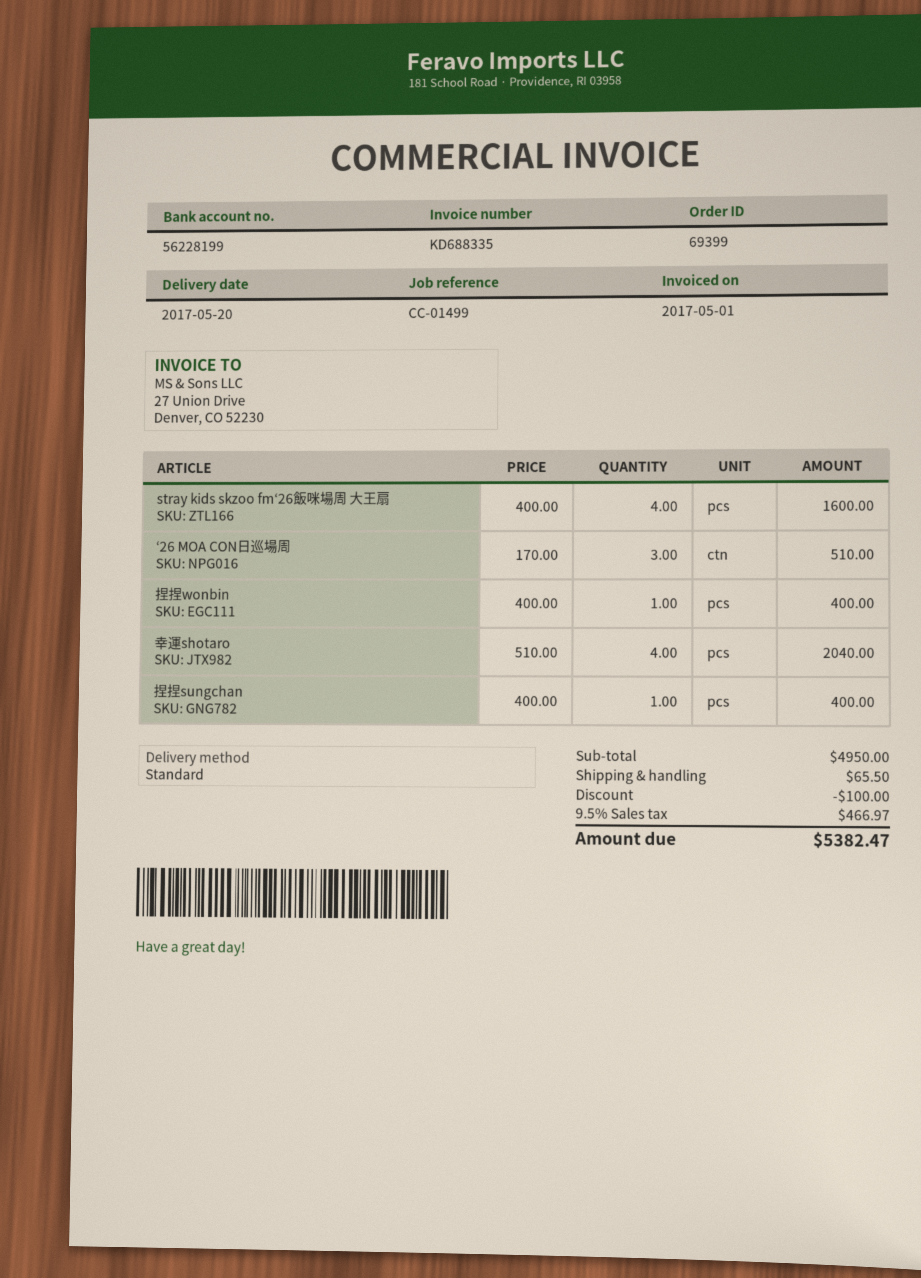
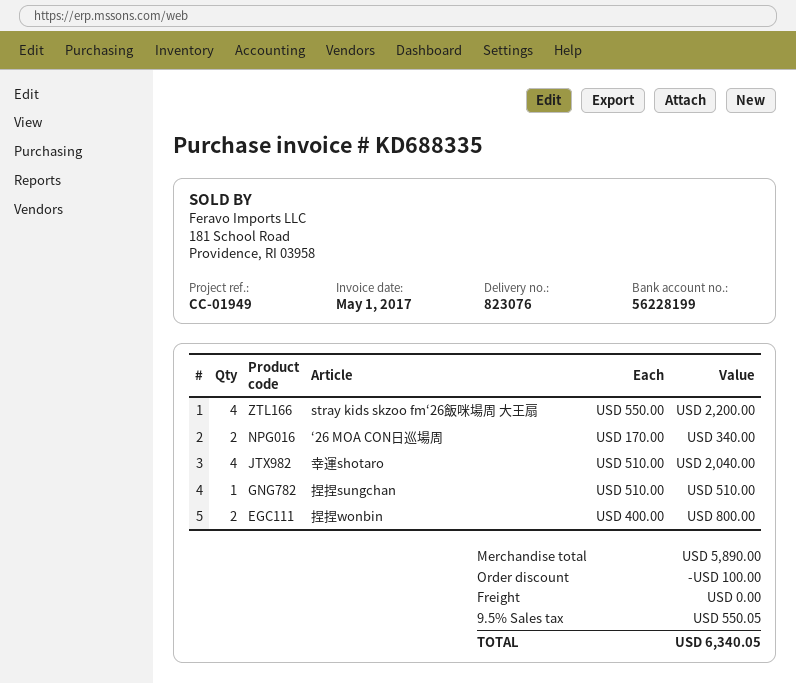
reference: CC-01499 -> CC-01949
stray kids skzoo fm‘26飯咪場周 大王扇: 4 x 400.00 = 1600.00 -> 4 x 550.00 = 2200.00
‘26 MOA CON日巡場周: 3 x 170.00 = 510.00 -> 2 x 170.00 = 340.00
捏捏wonbin: 1 x 400.00 = 400.00 -> 2 x 400.00 = 800.00
捏捏sungchan: 1 x 400.00 = 400.00 -> 1 x 510.00 = 510.00
subtotal: 4950.00 -> 5890.00
shipping: 65.50 -> 0.00
tax: 9.5% = 466.97 -> 9.5% = 550.05
total: 5382.47 -> 6340.05

